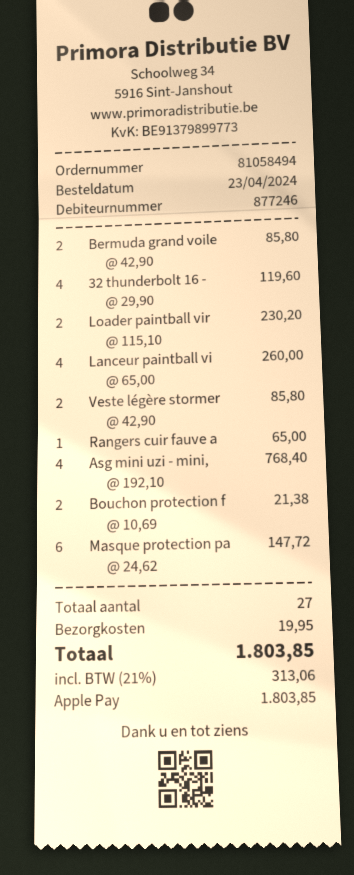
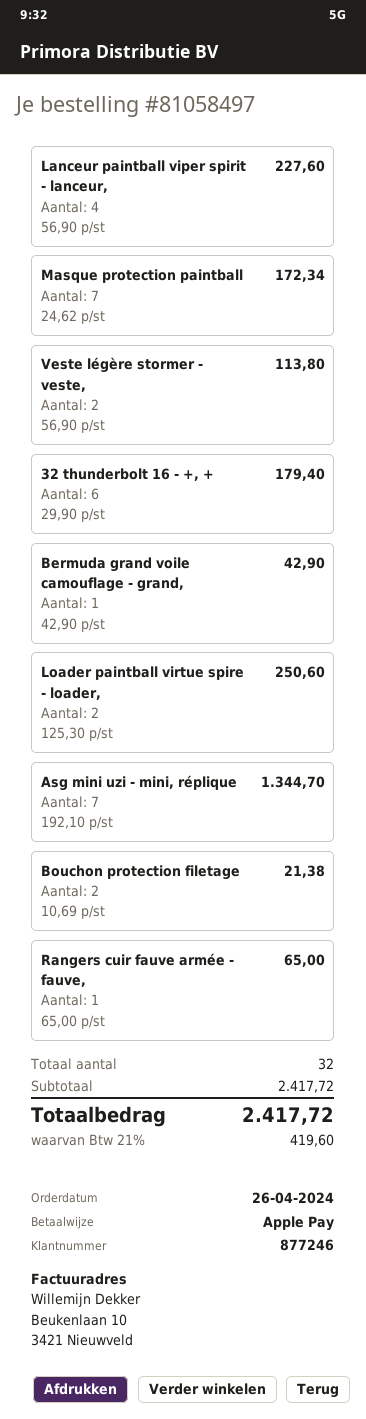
order number: 81058494 -> 81058497
order date: 2024-04-23 -> 2024-04-26
Bermuda grand voile: 2 x 42.90 = 85.80 -> 1 x 42.90 = 42.90
32 thunderbolt 16 -: 4 x 29.90 = 119.60 -> 6 x 29.90 = 179.40
Loader paintball vir: 2 x 115.10 = 230.20 -> 2 x 125.30 = 250.60
Lanceur paintball vi: 4 x 65.00 = 260.00 -> 4 x 56.90 = 227.60
Veste légère stormer: 2 x 42.90 = 85.80 -> 2 x 56.90 = 113.80
Asg mini uzi - mini,: 4 x 192.10 = 768.40 -> 7 x 192.10 = 1344.70
Masque protection pa: 6 x 24.62 = 147.72 -> 7 x 24.62 = 172.34
total quantity: 27 -> 32
shipping: 19.95 -> none
tax: 21% = 313.06 -> 21% = 419.60
total: 1803.85 -> 2417.72

